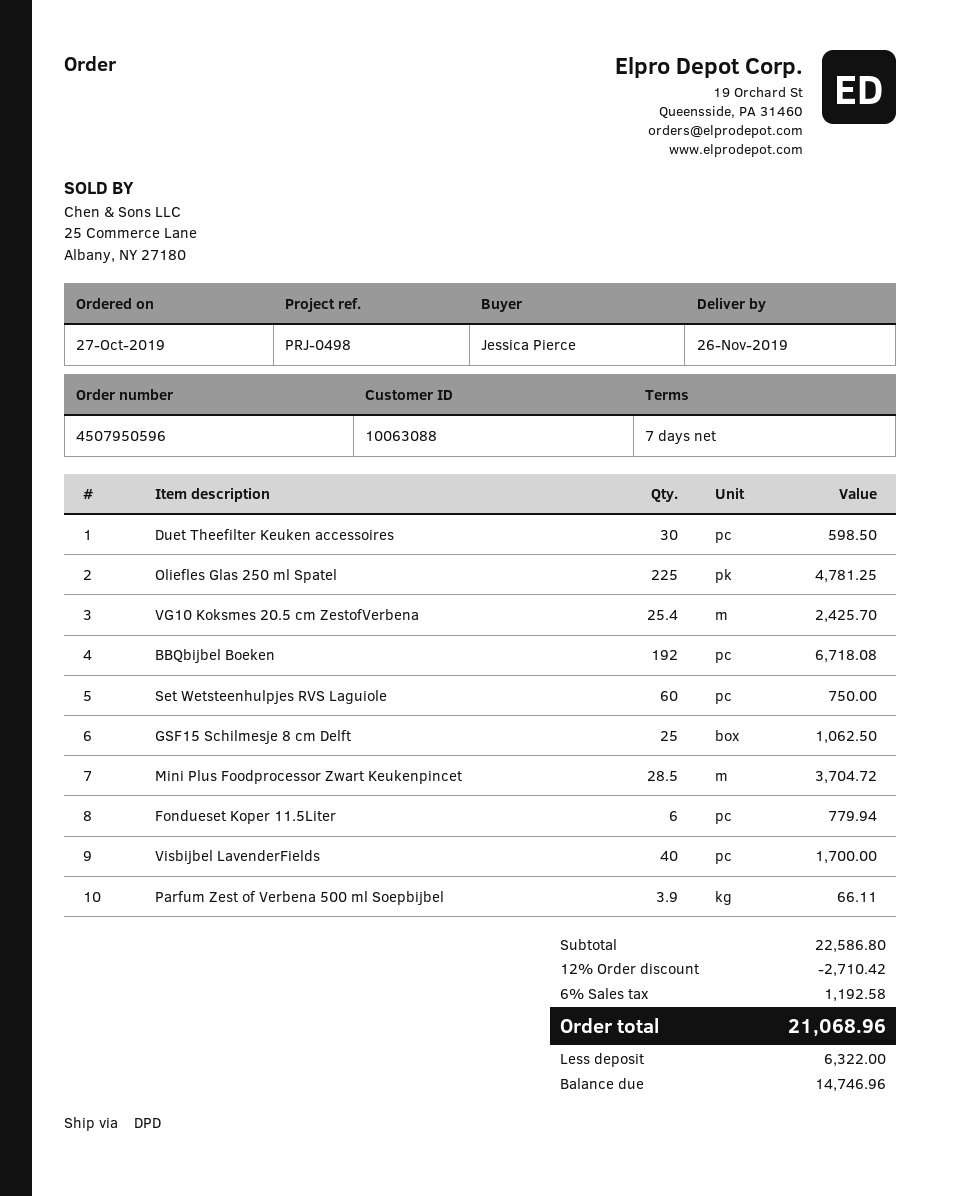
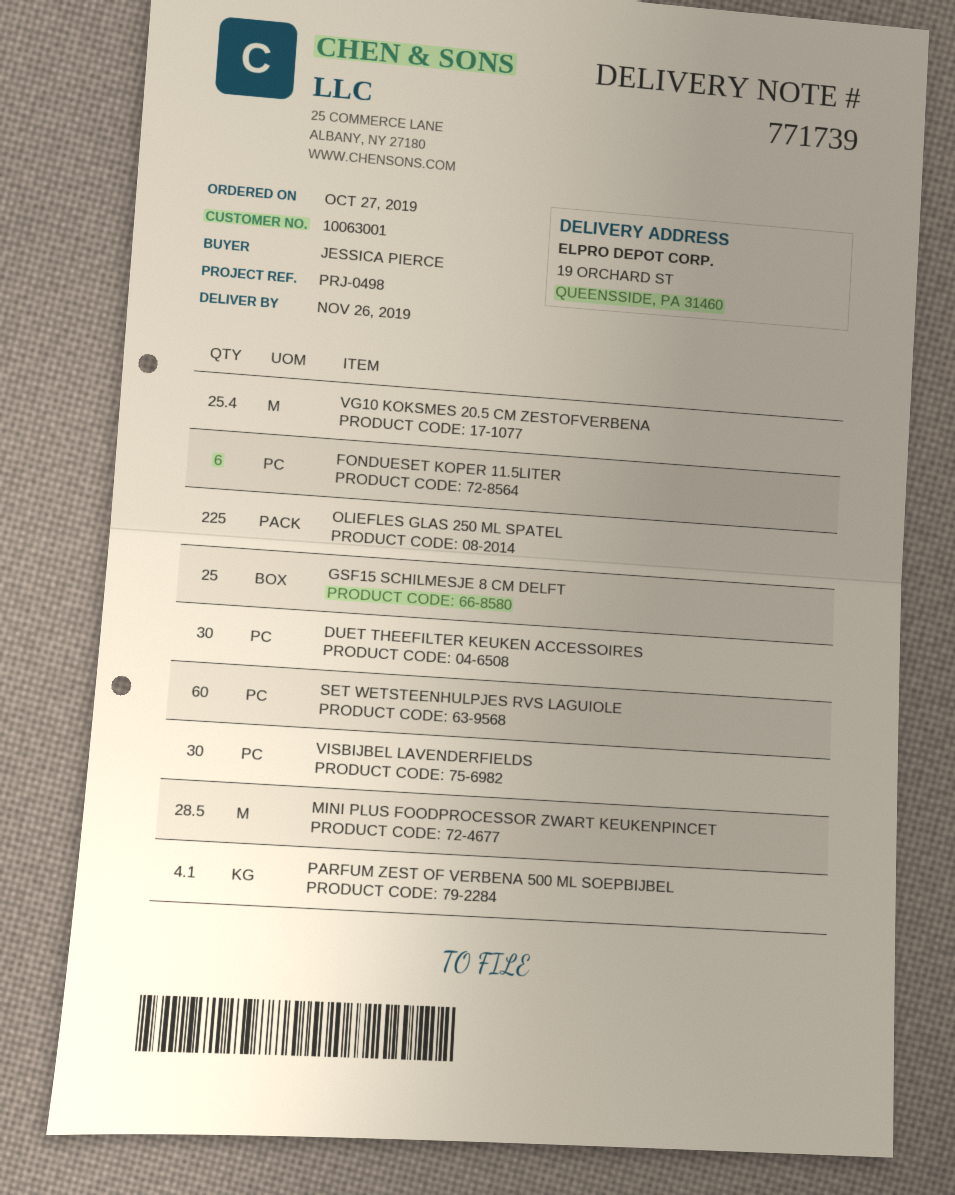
customer number: 10063088 -> 10063001
BBQbijbel Boeken: 192 -> none
Visbijbel LavenderFields: 40 -> 30
Parfum Zest of Verbena 500 ml Soepbijbel: 3.9 -> 4.1

